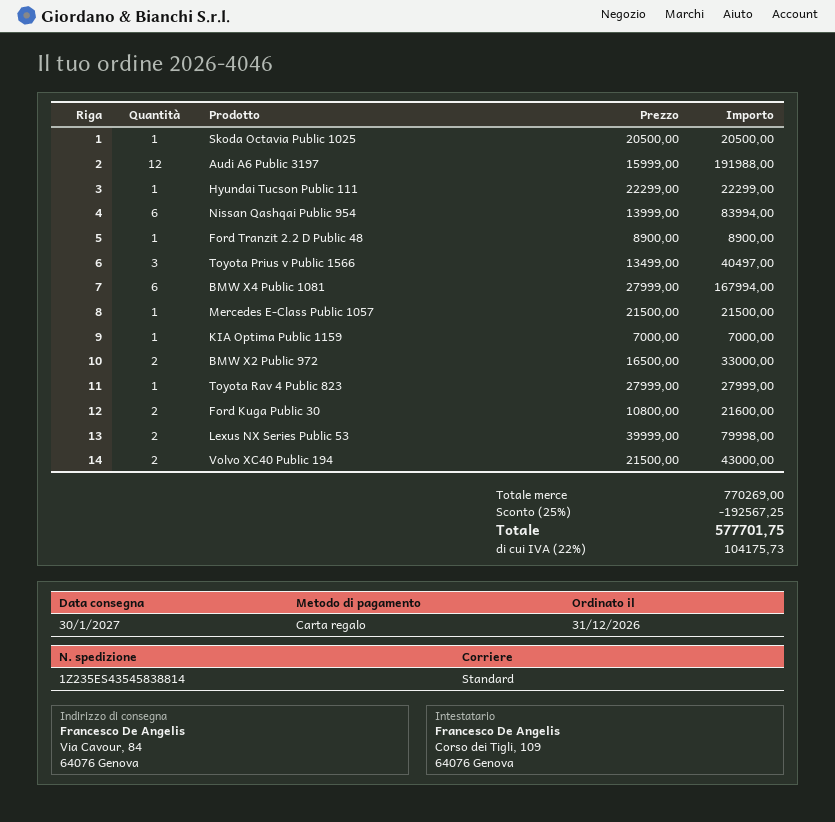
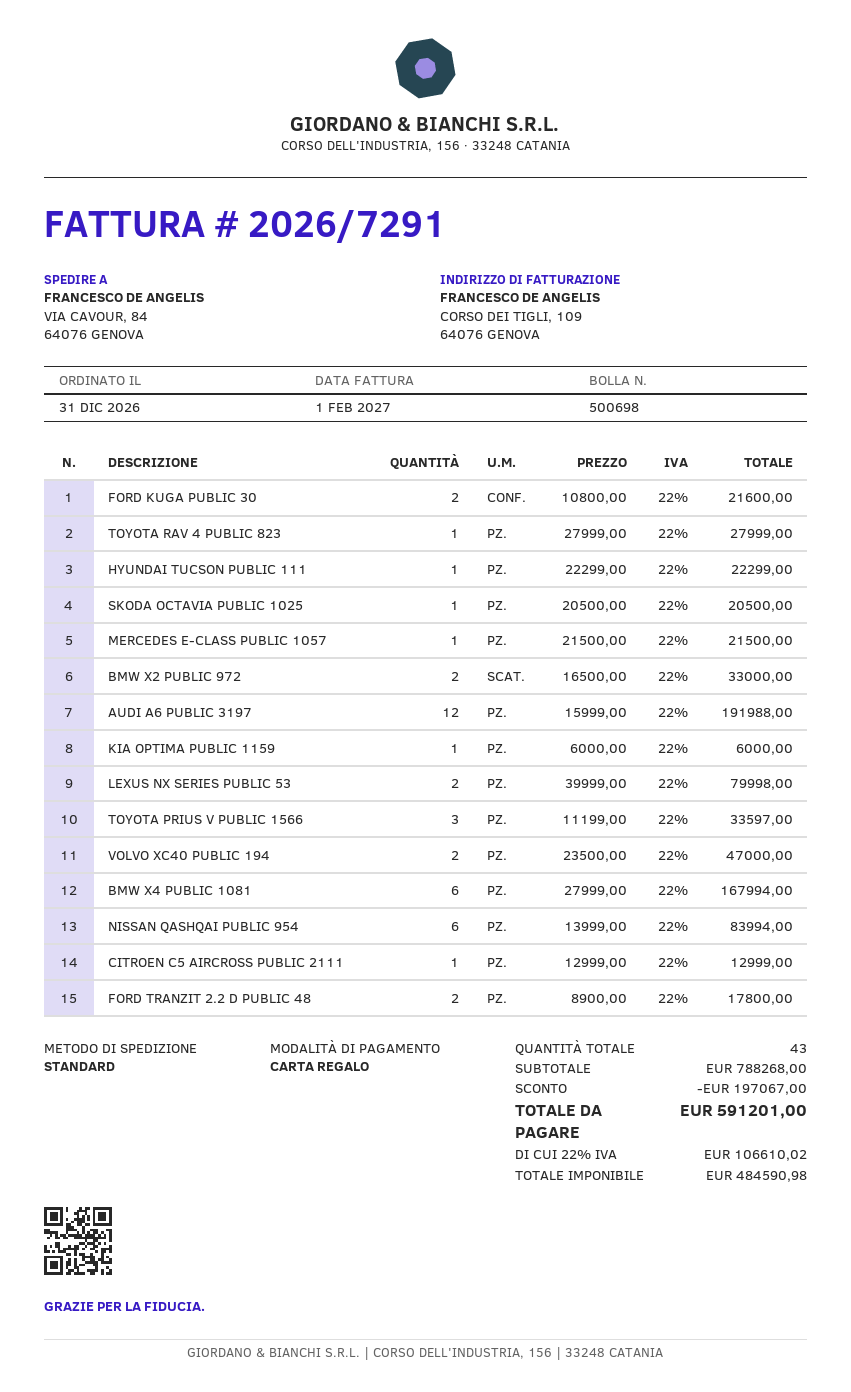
Ford Tranzit 2.2 D Public 48: 1 x 8900.00 = 8900.00 -> 2 x 8900.00 = 17800.00
Toyota Prius v Public 1566: 3 x 13499.00 = 40497.00 -> 3 x 11199.00 = 33597.00
KIA Optima Public 1159: 1 x 7000.00 = 7000.00 -> 1 x 6000.00 = 6000.00
Volvo XC40 Public 194: 2 x 21500.00 = 43000.00 -> 2 x 23500.00 = 47000.00
CITROEN C5 AIRCROSS PUBLIC 2111: none -> 1 x 12999.00 = 12999.00
subtotal: 770269.00 -> 788268.00
discount: 192567.25 -> 197067.00
tax: 22% = 104175.73 -> 22% = 106610.02
total: 577701.75 -> 591201.00

